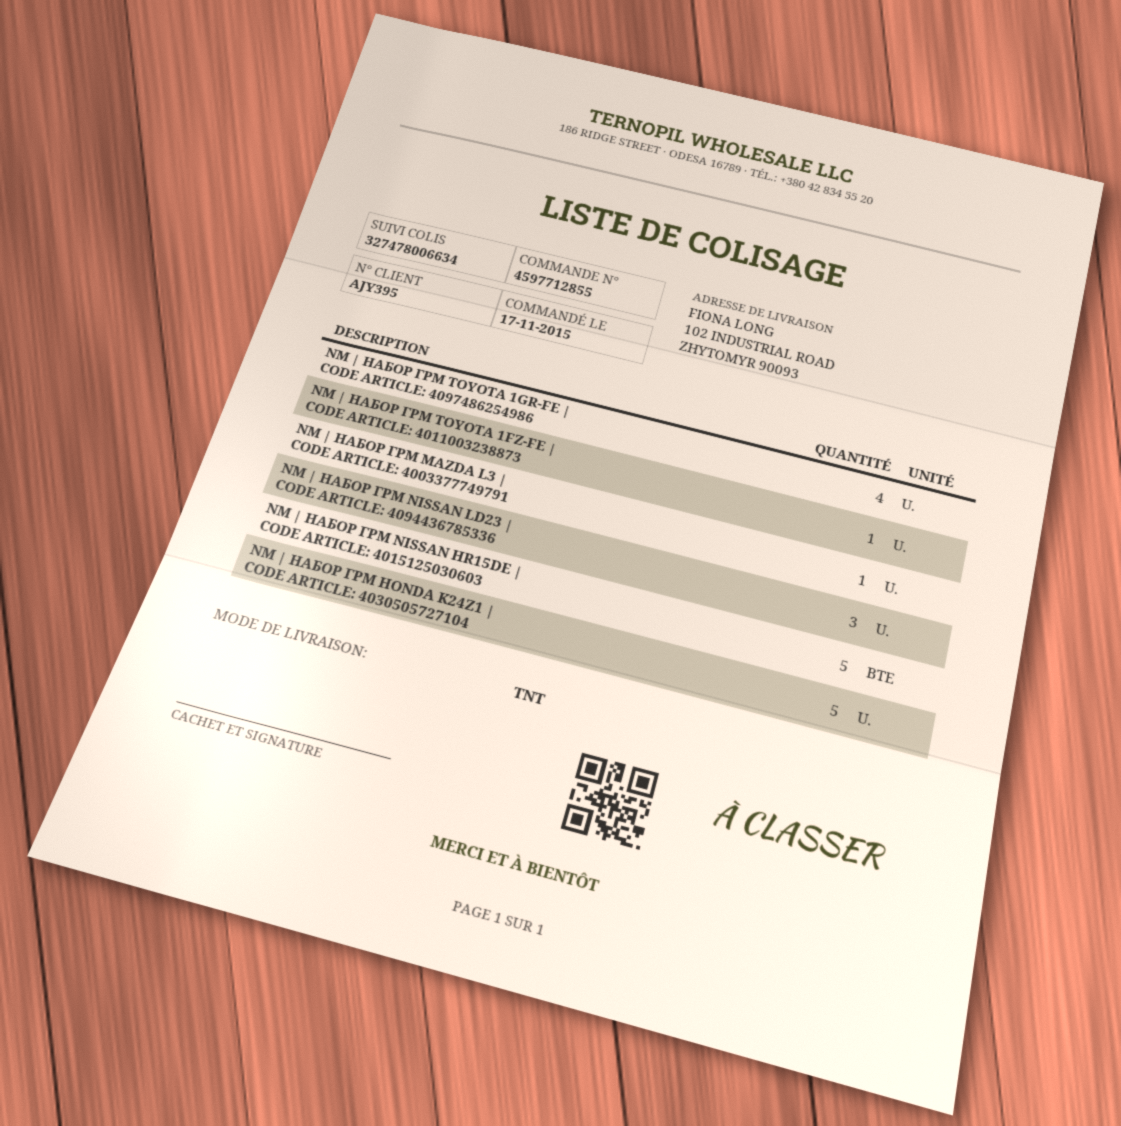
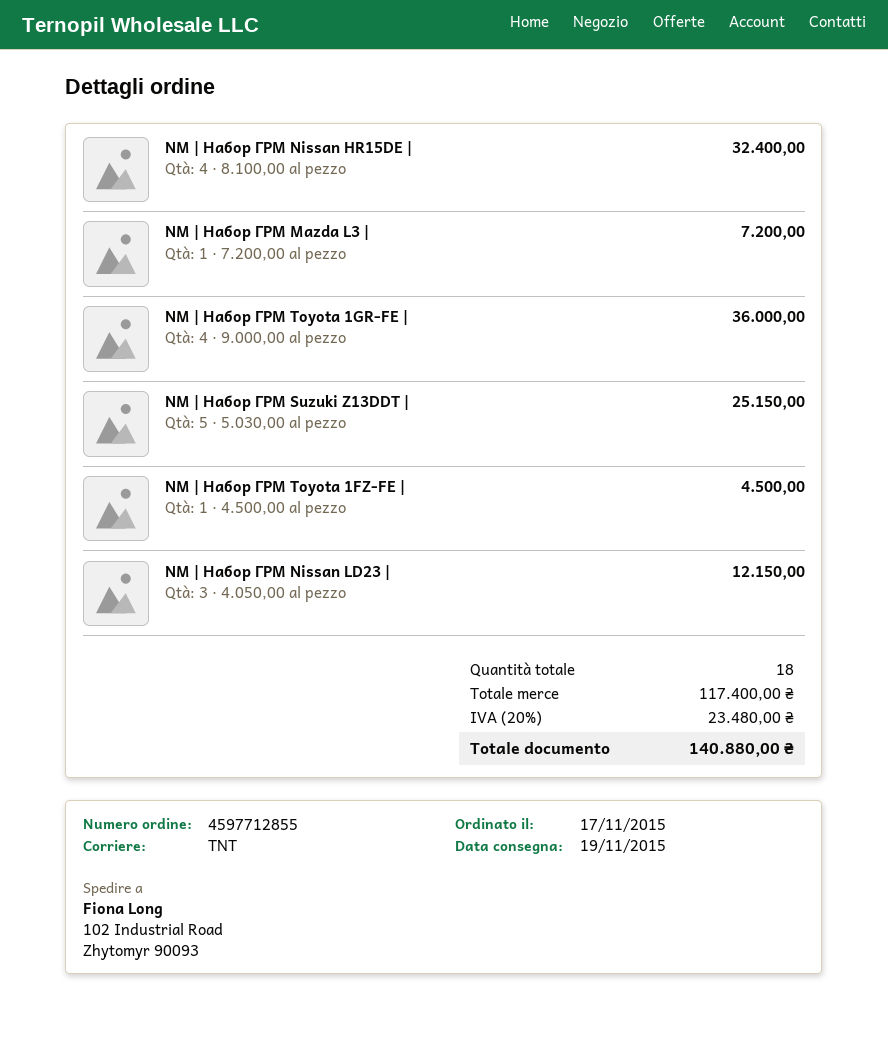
NM | НАБОР ГРМ NISSAN HR15DE |: 5 -> 4
NM | НАБОР ГРМ HONDA K24Z1 |: 5 -> none
NM | Набор ГРМ Suzuki Z13DDT |: none -> 5

